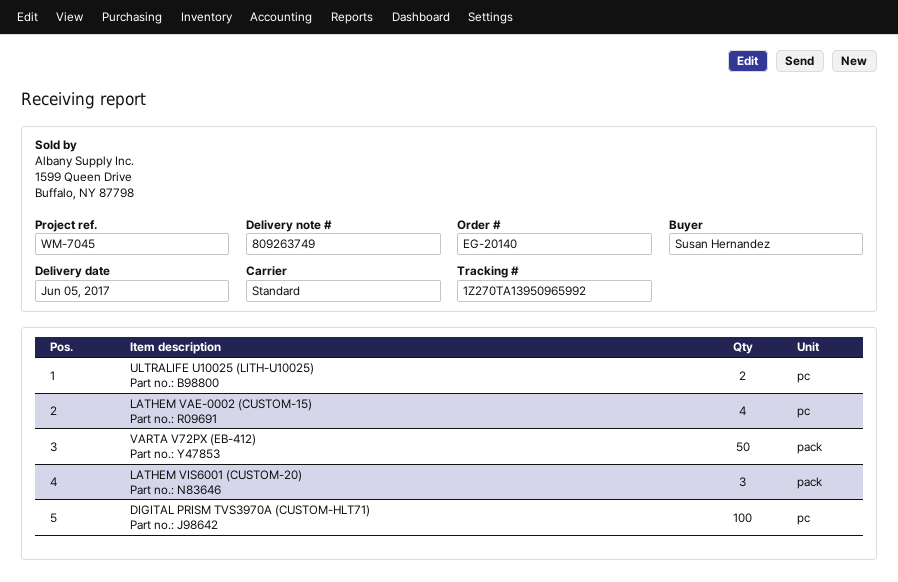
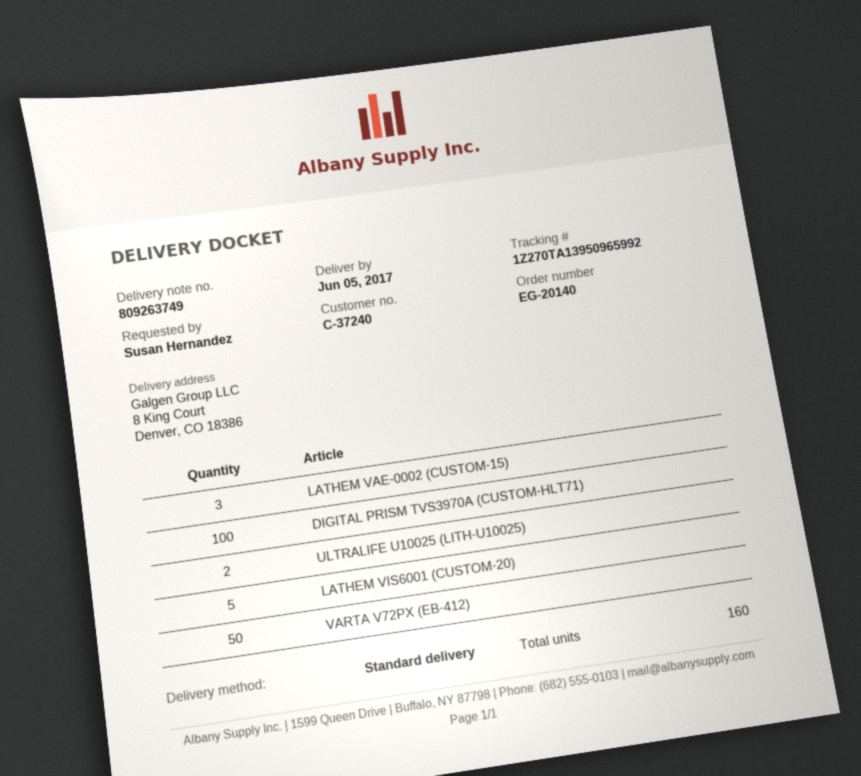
LATHEM VAE-0002 (CUSTOM-15): 4 -> 3
LATHEM VIS6001 (CUSTOM-20): 3 -> 5

